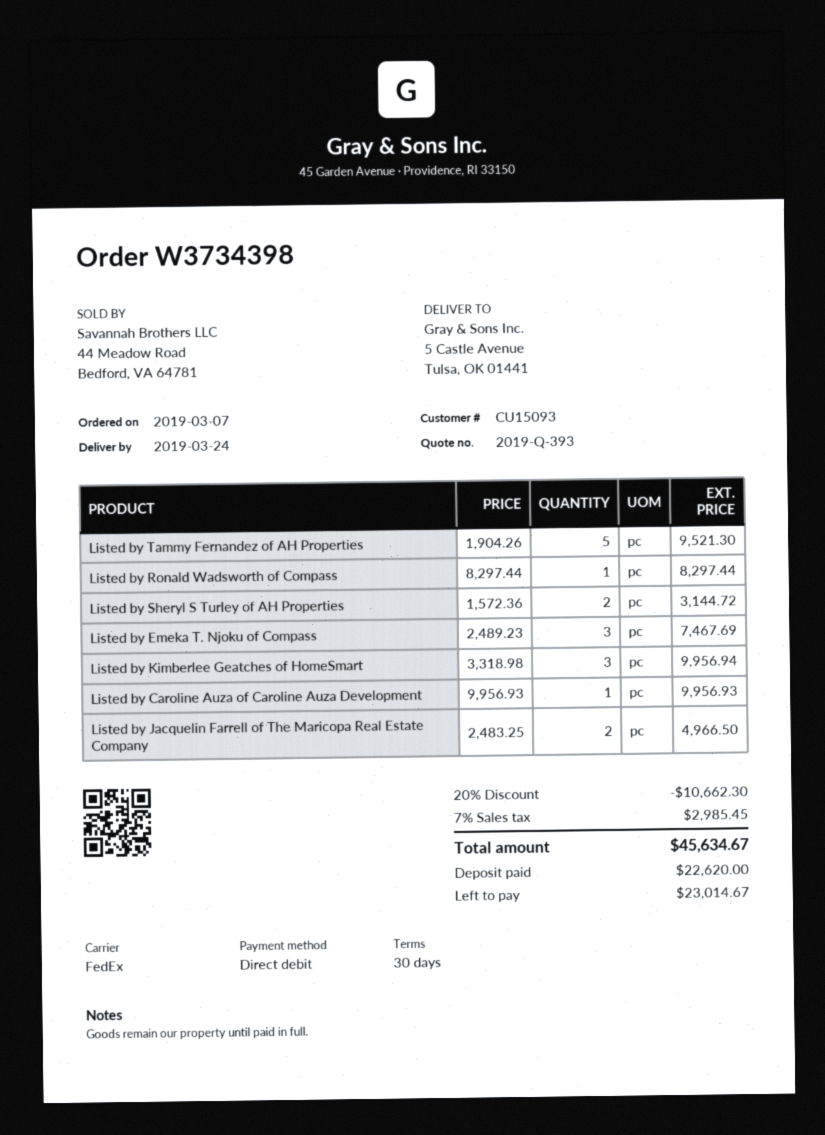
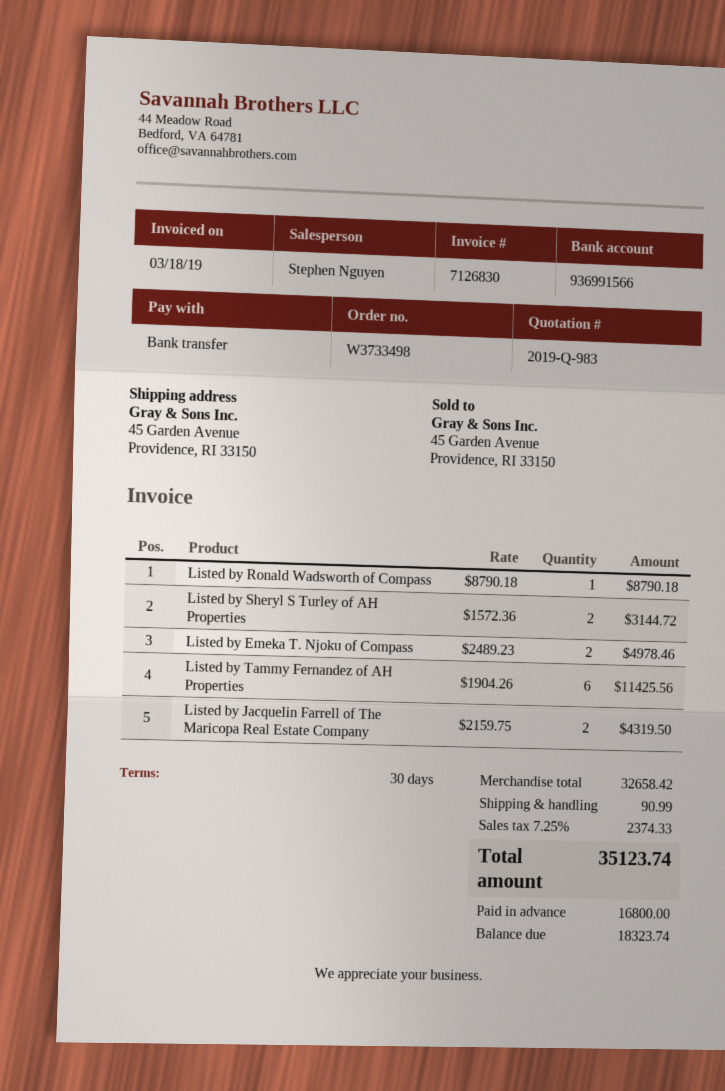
quote number: 2019-Q-393 -> 2019-Q-983
order number: W3734398 -> W3733498
payment method: direct debit -> bank transfer
ship to: 5 Castle Avenue, Tulsa, OK 01441 -> 45 Garden Avenue, Providence, RI 33150
Listed by Tammy Fernandez of AH Properties: 5 x 1904.26 = 9521.30 -> 6 x 1904.26 = 11425.56
Listed by Ronald Wadsworth of Compass: 1 x 8297.44 = 8297.44 -> 1 x 8790.18 = 8790.18
Listed by Emeka T. Njoku of Compass: 3 x 2489.23 = 7467.69 -> 2 x 2489.23 = 4978.46
Listed by Kimberlee Geatches of HomeSmart: 3 x 3318.98 = 9956.94 -> none
Listed by Caroline Auza of Caroline Auza Development: 1 x 9956.93 = 9956.93 -> none
Listed by Jacquelin Farrell of The Maricopa Real Estate Company: 2 x 2483.25 = 4966.50 -> 2 x 2159.75 = 4319.50
discount: 20% = 10662.30 -> none
shipping: none -> 90.99
tax: 7% = 2985.45 -> 7.25% = 2374.33
total: 45634.67 -> 35123.74
deposit: 22620.00 -> 16800.00
balance: 23014.67 -> 18323.74

